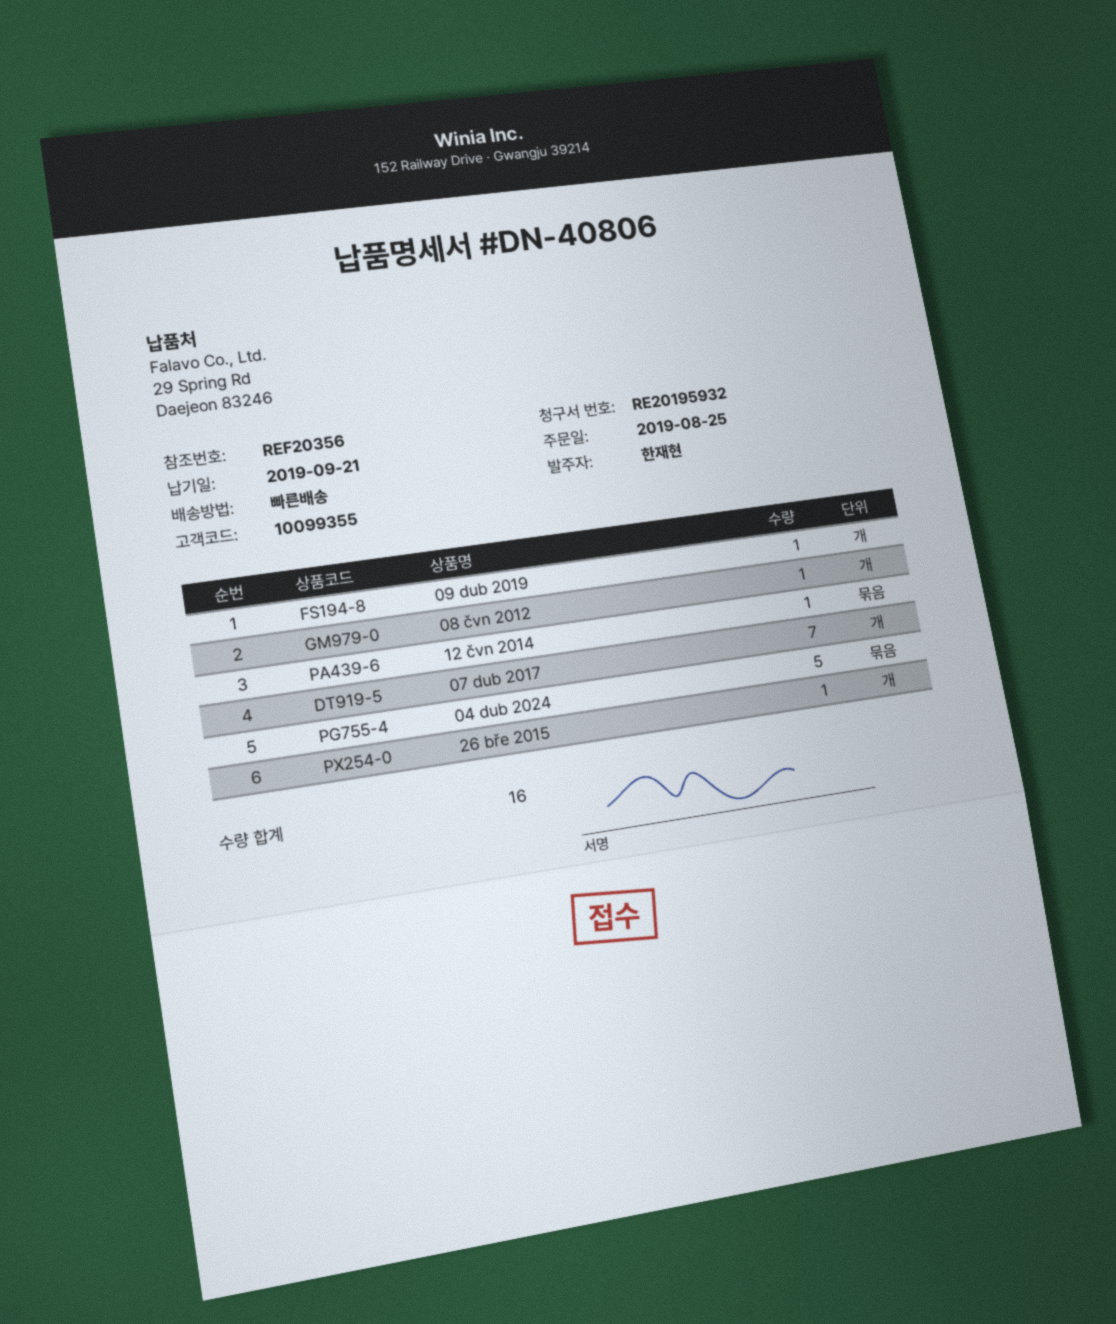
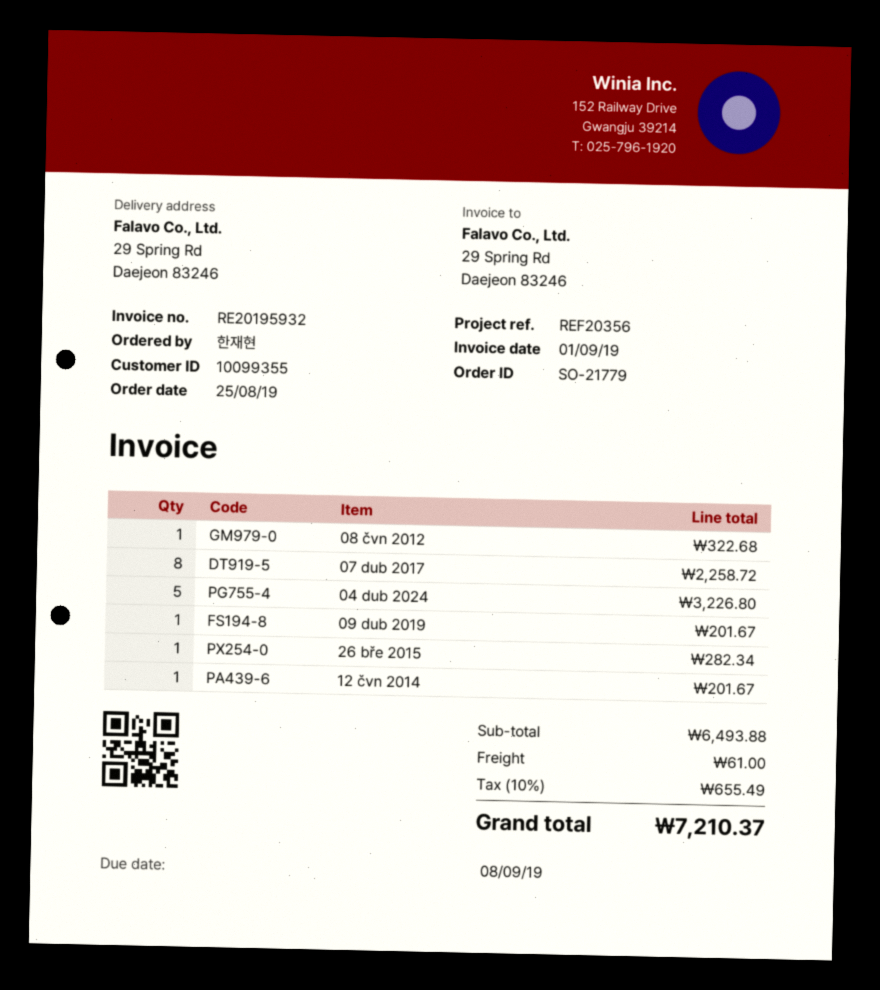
07 dub 2017: 7 -> 8

